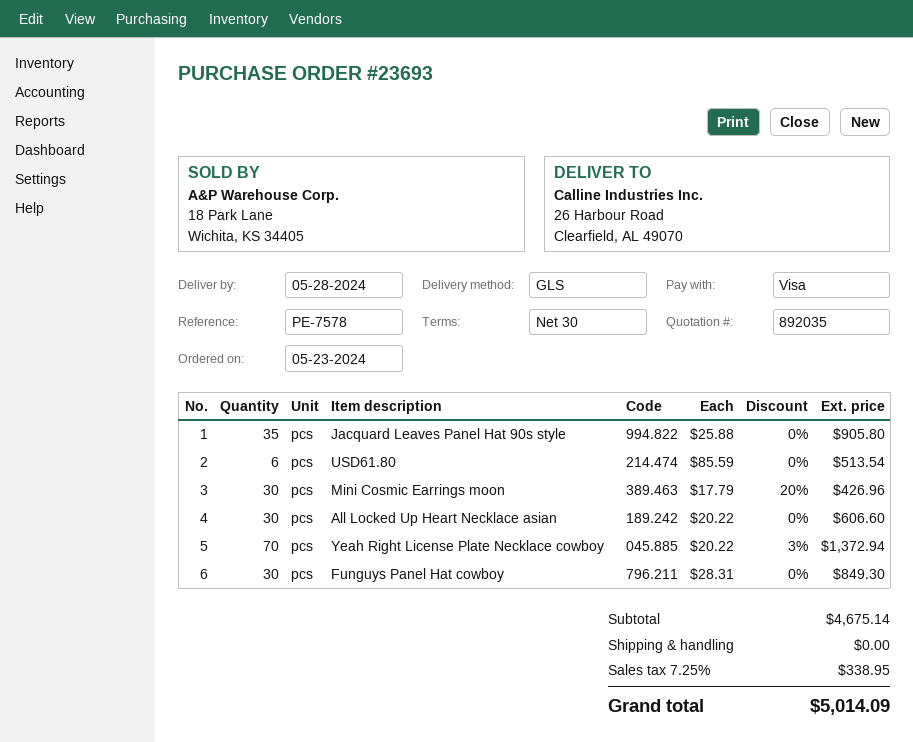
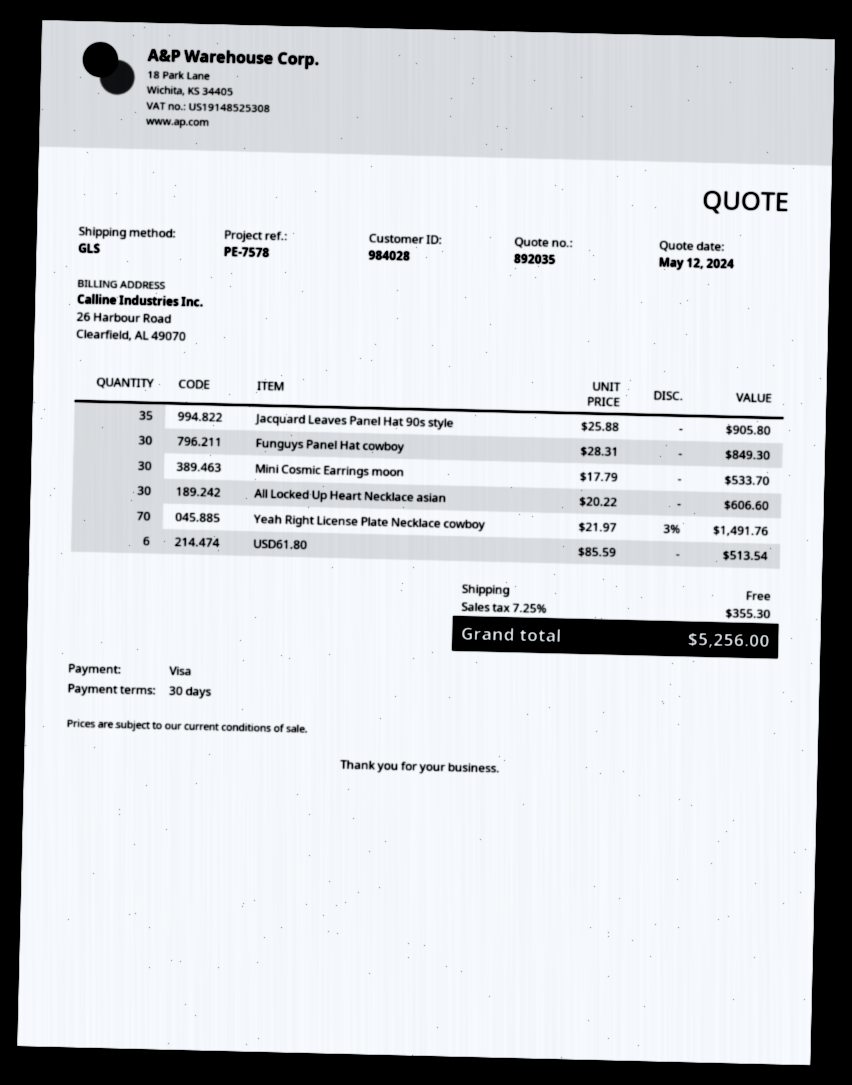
Mini Cosmic Earrings moon: 30 x 17.79 - 20% = 426.96 -> 30 x 17.79 = 533.70
Yeah Right License Plate Necklace cowboy: 70 x 20.22 - 3% = 1372.94 -> 70 x 21.97 - 3% = 1491.76
tax: 7.25% = 338.95 -> 7.25% = 355.30
total: 5014.09 -> 5256.00

